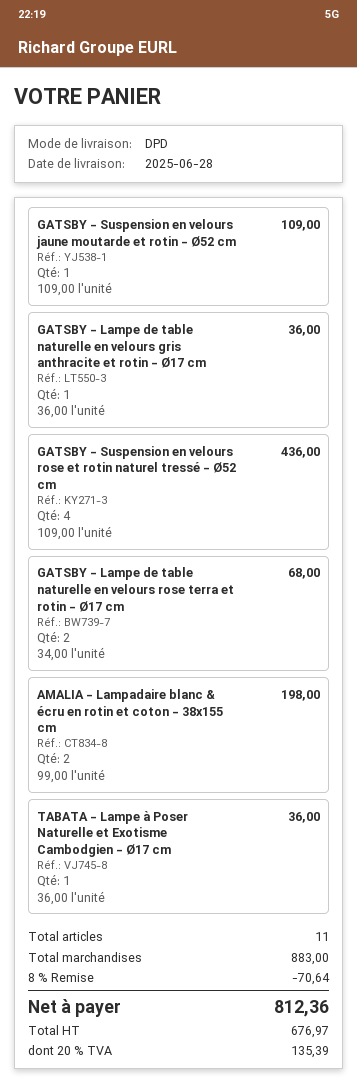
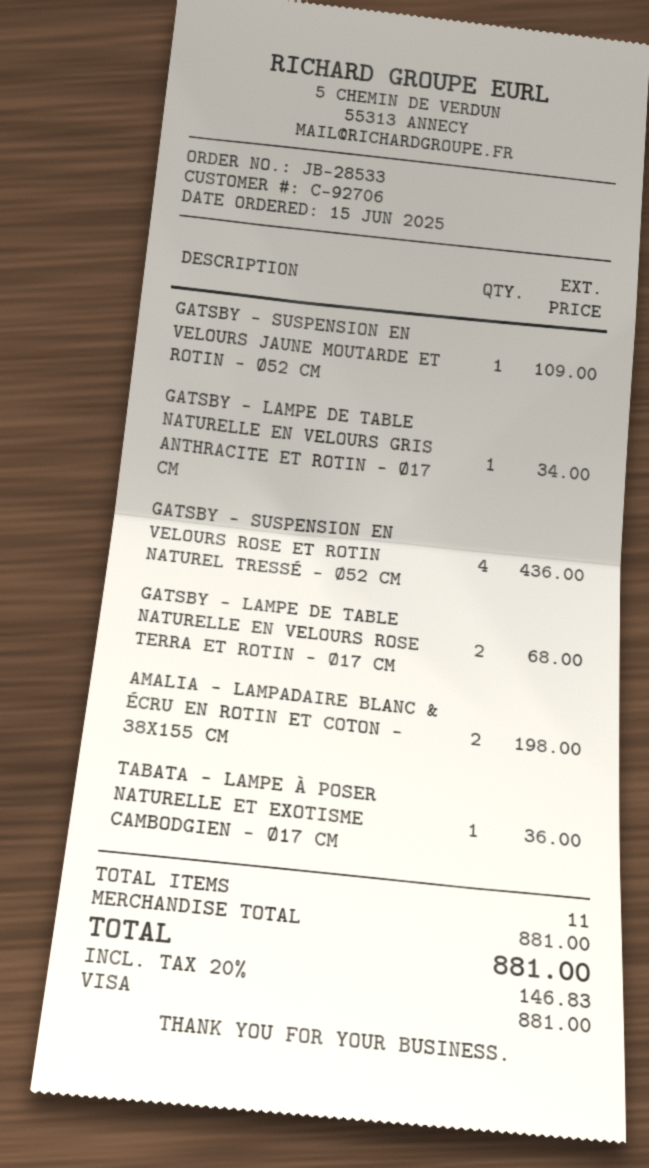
GATSBY - Lampe de table naturelle en velours gris anthracite et rotin - Ø17 cm: 1 for 36.00 -> 1 for 34.00
subtotal: 883.00 -> 881.00
discount: 8% = 70.64 -> none
tax: 20% = 135.39 -> 20% = 146.83
total: 812.36 -> 881.00

